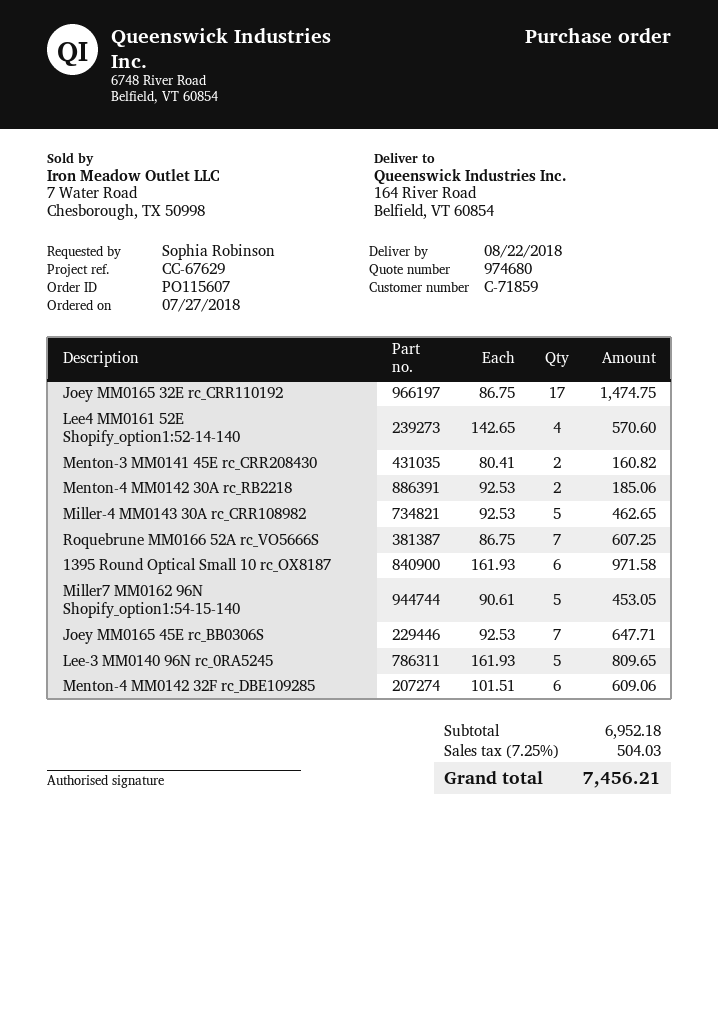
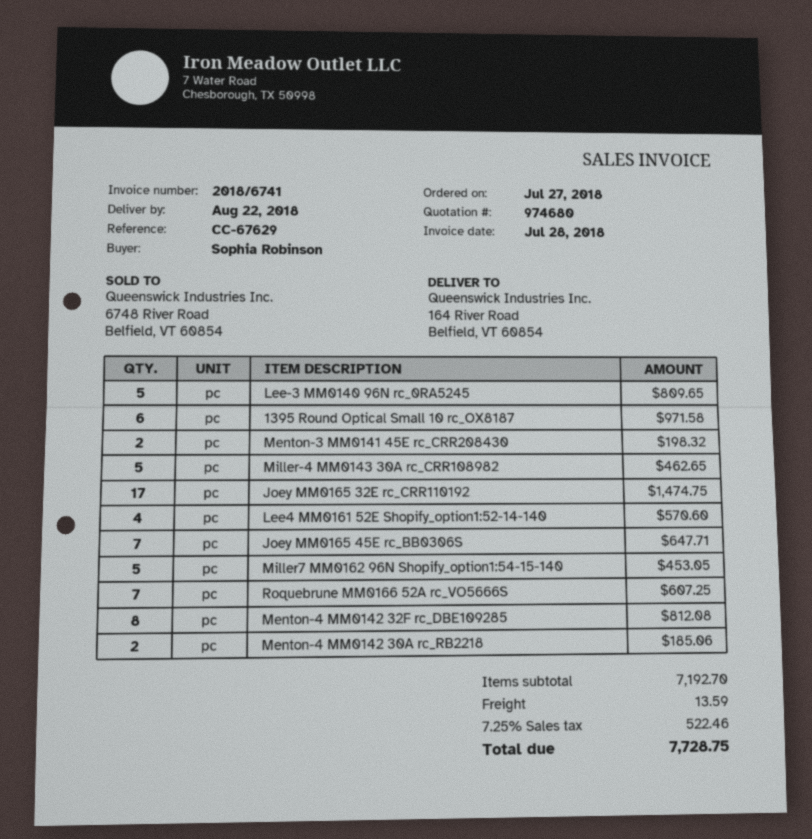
Menton-3 MM0141 45E rc_CRR208430: 2 for 160.82 -> 2 for 198.32
Menton-4 MM0142 32F rc_DBE109285: 6 for 609.06 -> 8 for 812.08
subtotal: 6952.18 -> 7192.70
shipping: none -> 13.59
tax: 7.25% = 504.03 -> 7.25% = 522.46
total: 7456.21 -> 7728.75

